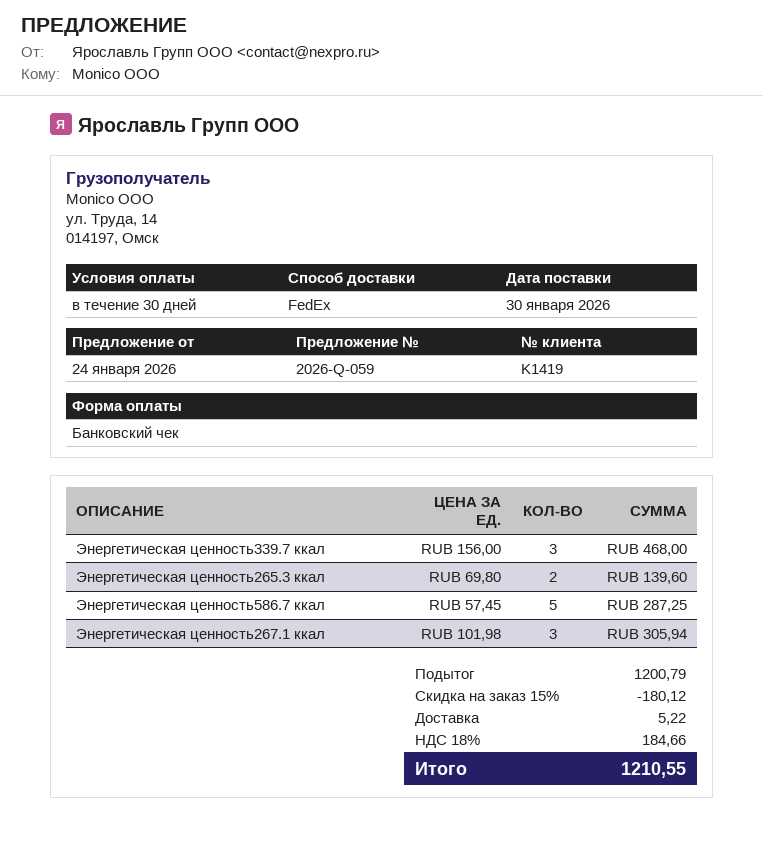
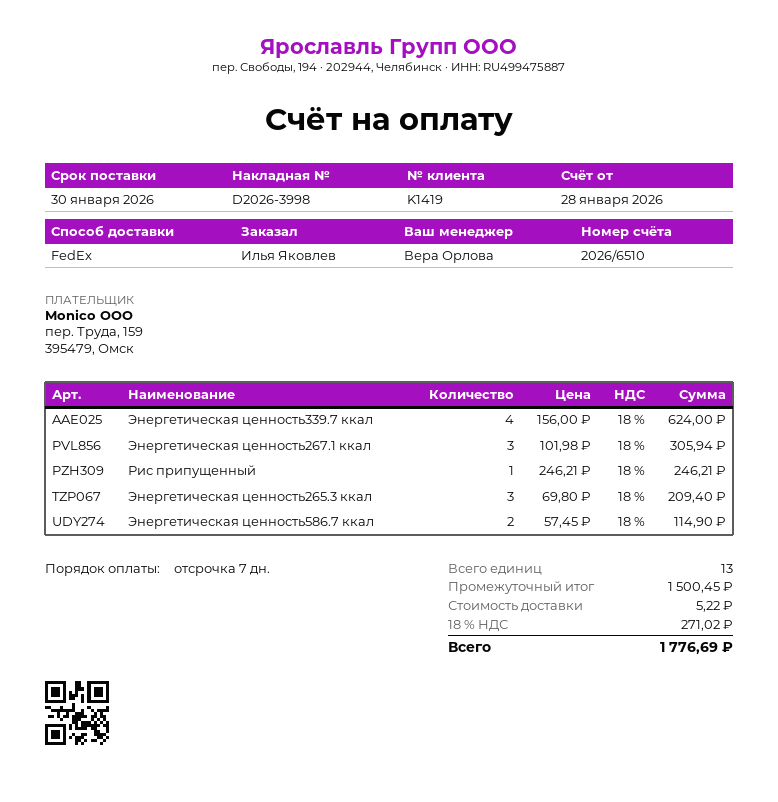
payment terms: 30 days -> 7 days
Энергетическая ценность339.7 ккал: 3 x 156.00 = 468.00 -> 4 x 156.00 = 624.00
Энергетическая ценность265.3 ккал: 2 x 69.80 = 139.60 -> 3 x 69.80 = 209.40
Энергетическая ценность586.7 ккал: 5 x 57.45 = 287.25 -> 2 x 57.45 = 114.90
Рис припущенный: none -> 1 x 246.21 = 246.21
subtotal: 1200.79 -> 1500.45
discount: 15% = 180.12 -> none
tax: 18% = 184.66 -> 18% = 271.02
total: 1210.55 -> 1776.69

